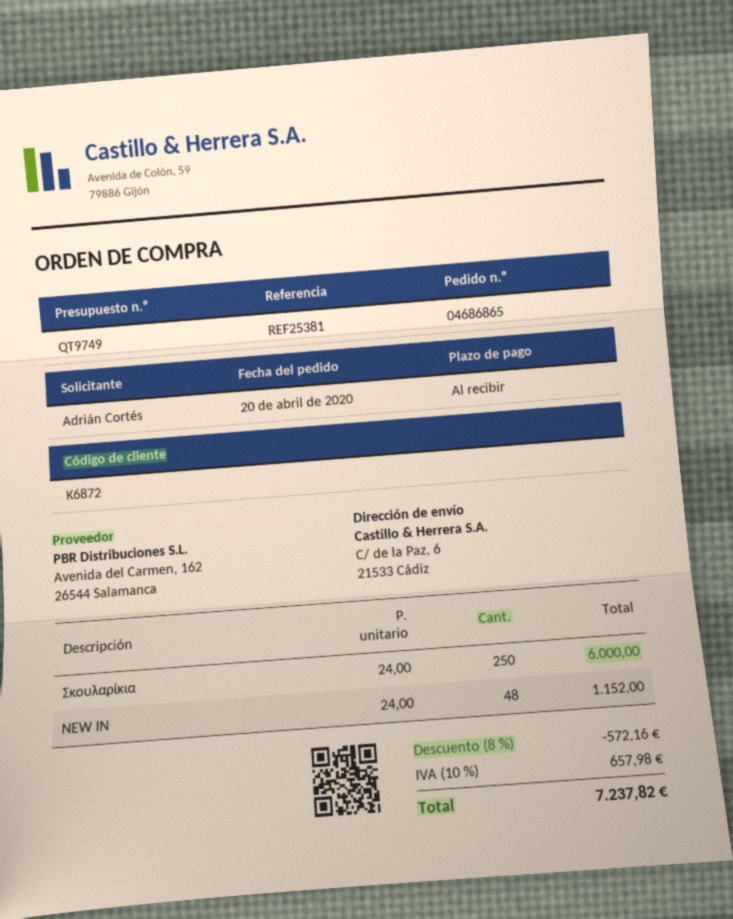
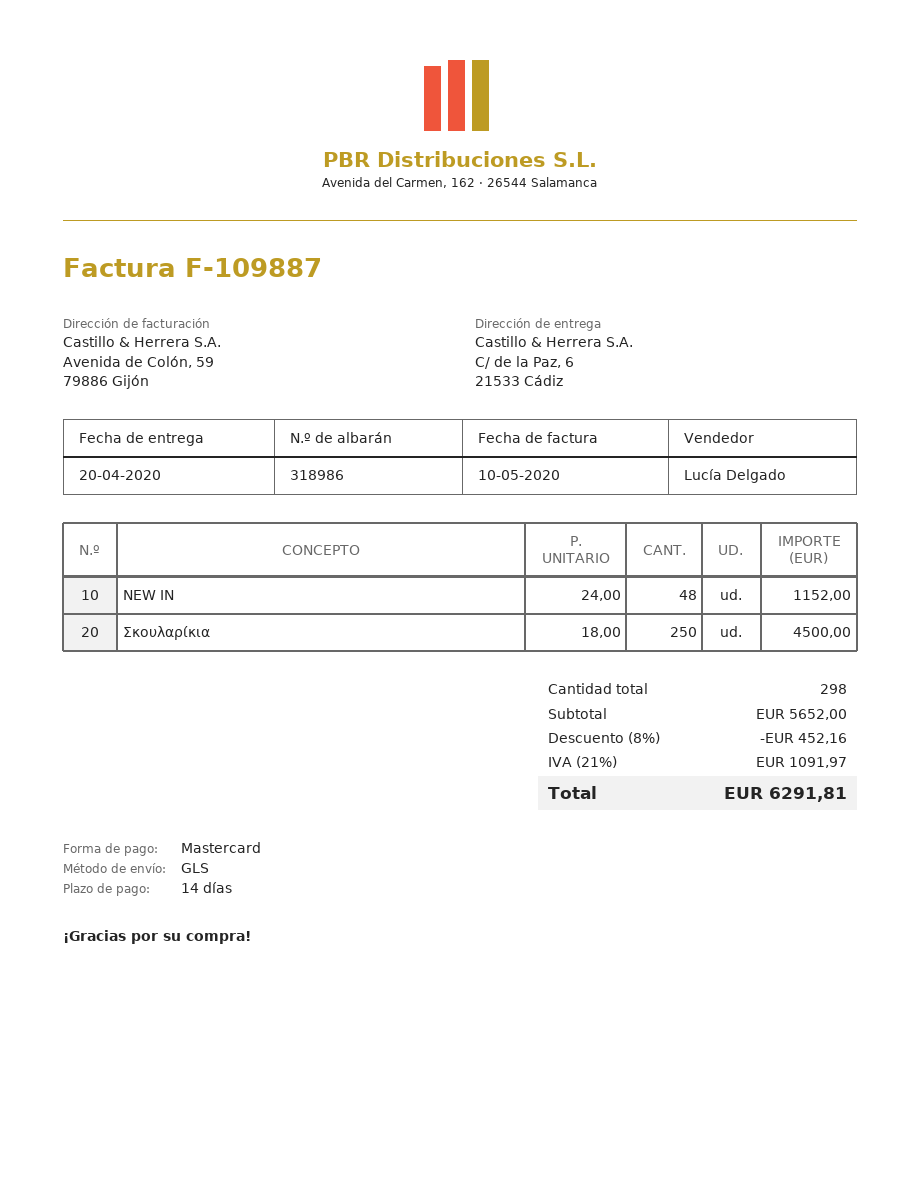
payment terms: on receipt -> 14 days
Σκουλαρίκια: 250 x 24.00 = 6000.00 -> 250 x 18.00 = 4500.00
discount: 8% = 572.16 -> 8% = 452.16
tax: 10% = 657.98 -> 21% = 1091.97
total: 7237.82 -> 6291.81

